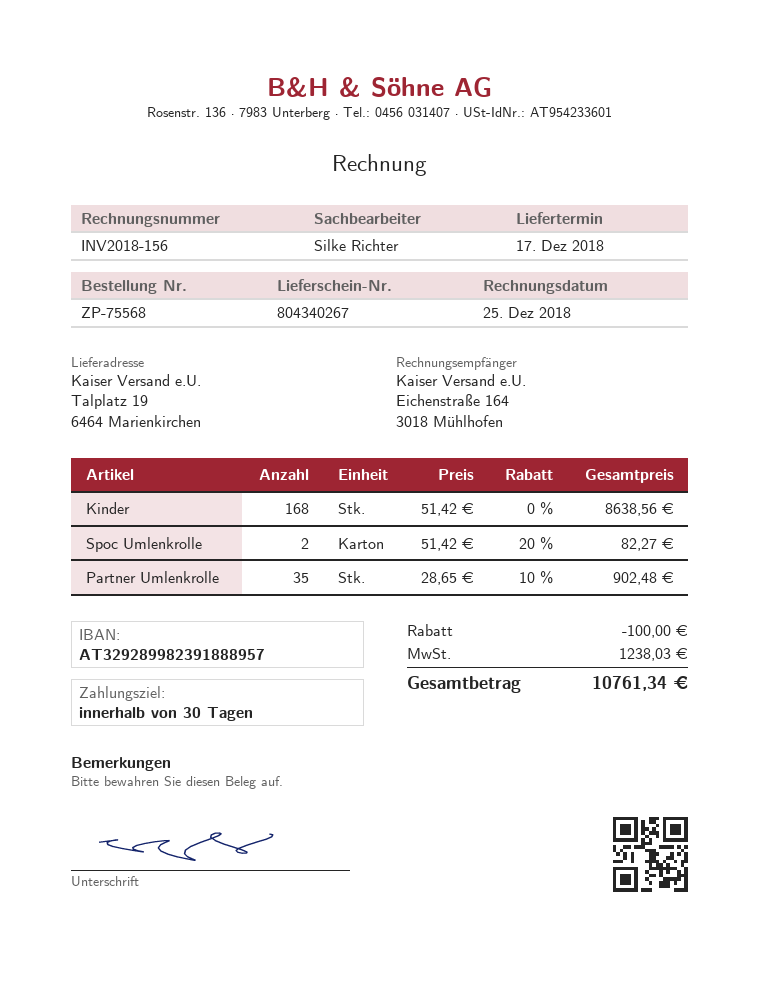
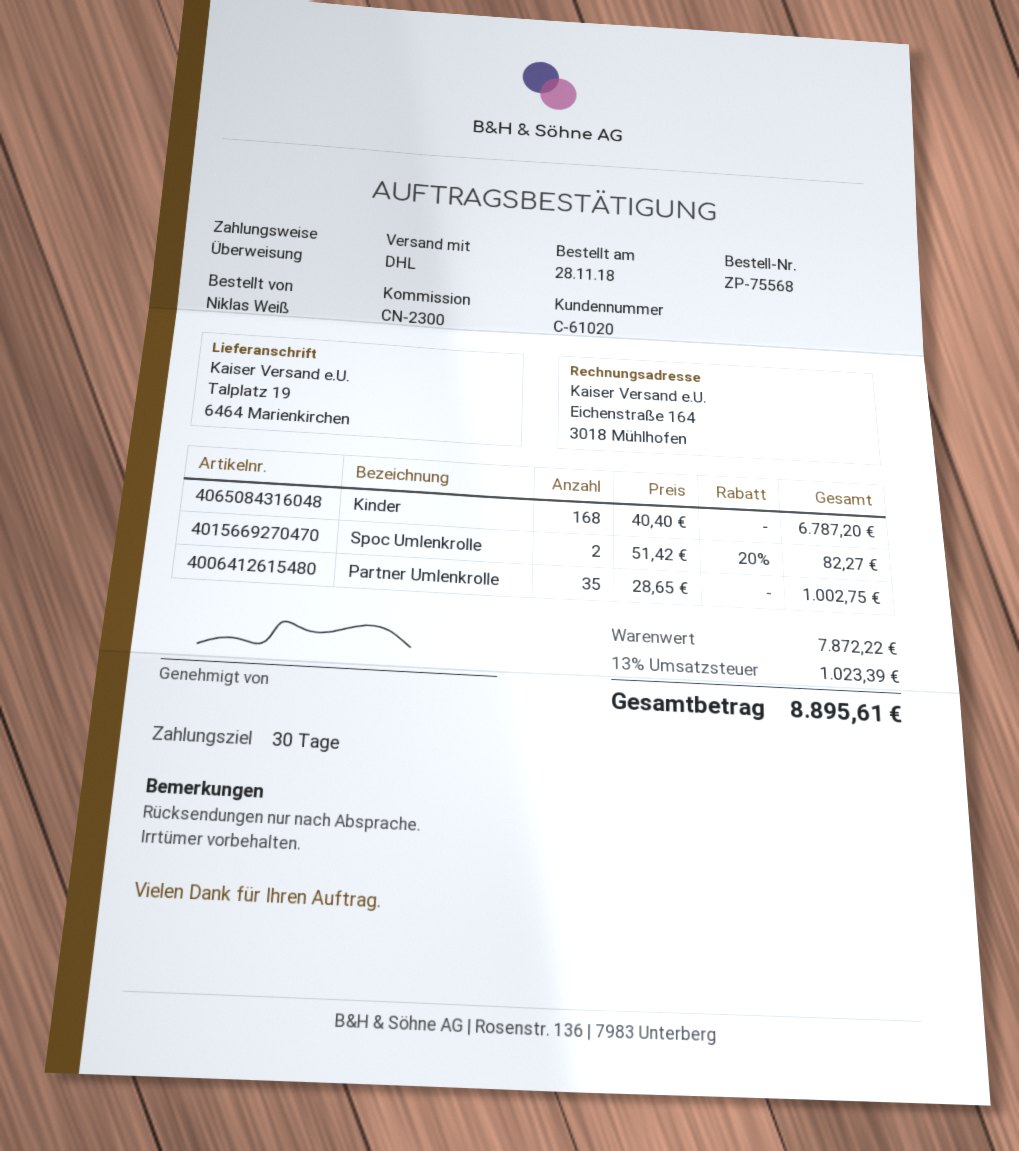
Kinder: 168 x 51.42 = 8638.56 -> 168 x 40.40 = 6787.20
Partner Umlenkrolle: 35 x 28.65 - 10% = 902.48 -> 35 x 28.65 = 1002.75
discount: 100.00 -> none
tax: 1238.03 -> 1023.39
total: 10761.34 -> 8895.61

